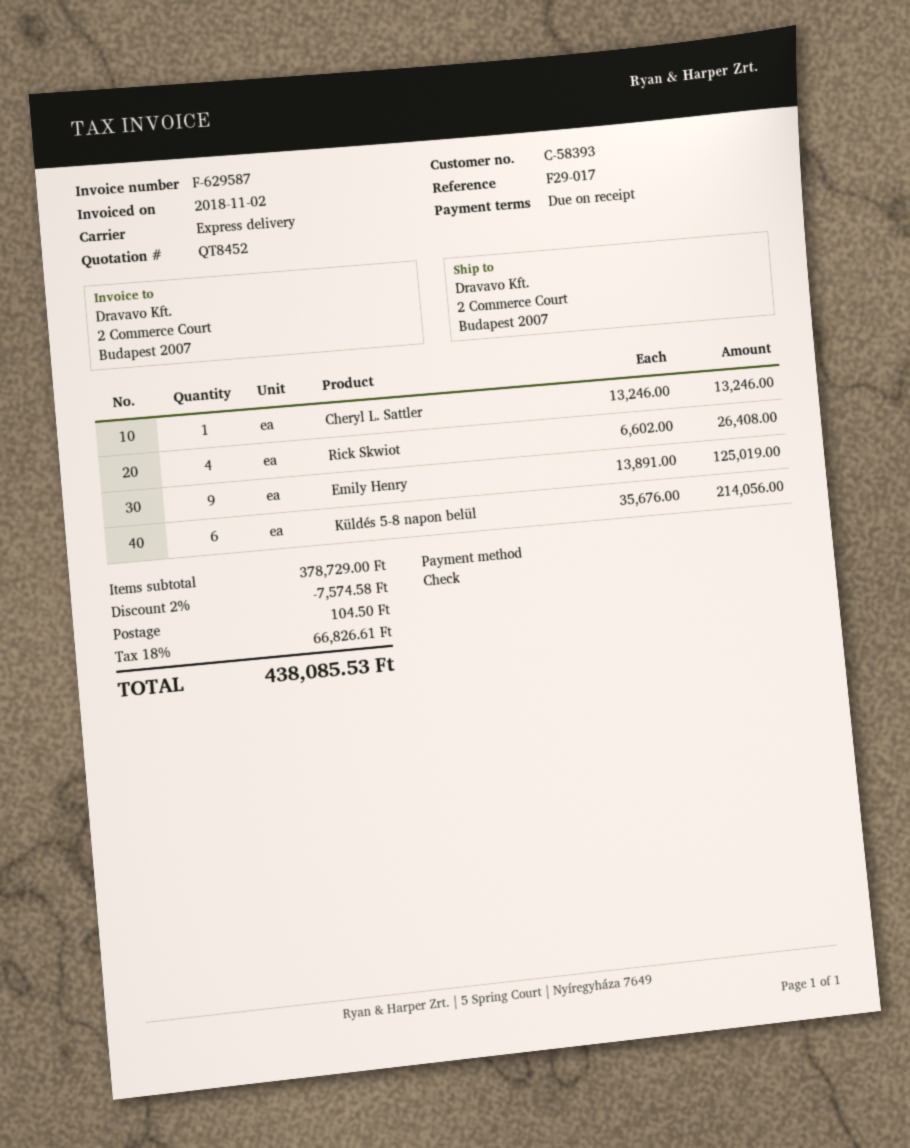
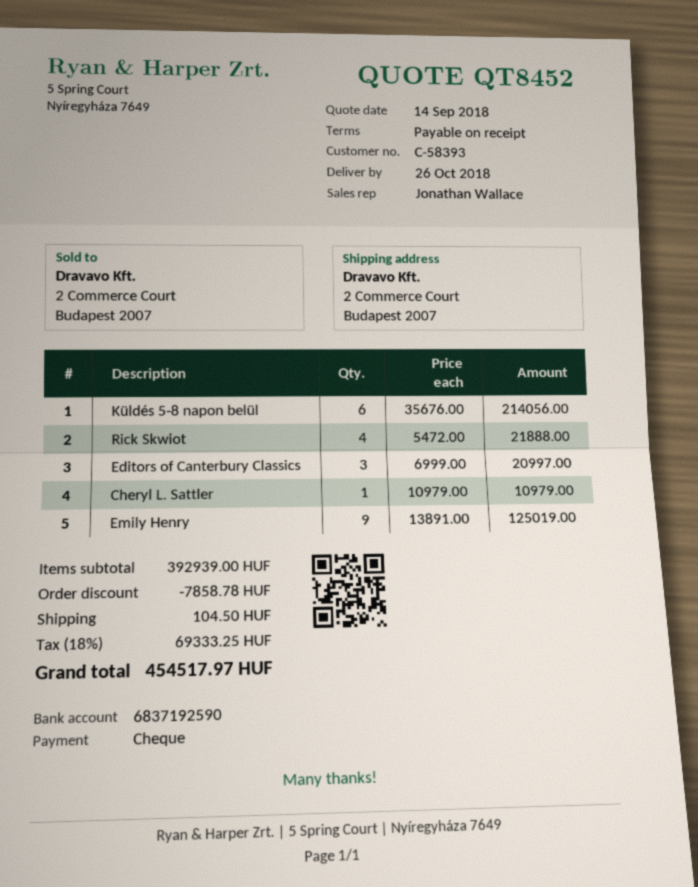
Cheryl L. Sattler: 1 x 13246.00 = 13246.00 -> 1 x 10979.00 = 10979.00
Rick Skwiot: 4 x 6602.00 = 26408.00 -> 4 x 5472.00 = 21888.00
Editors of Canterbury Classics: none -> 3 x 6999.00 = 20997.00
subtotal: 378729.00 -> 392939.00
discount: 7574.58 -> 7858.78
tax: 18% = 66826.61 -> 18% = 69333.25
total: 438085.53 -> 454517.97

